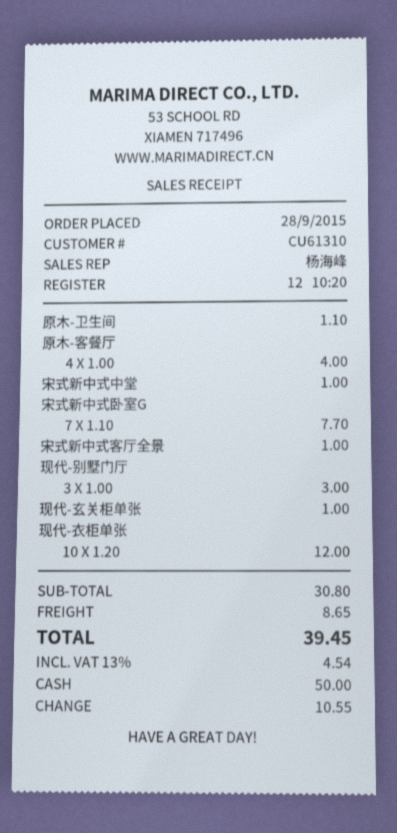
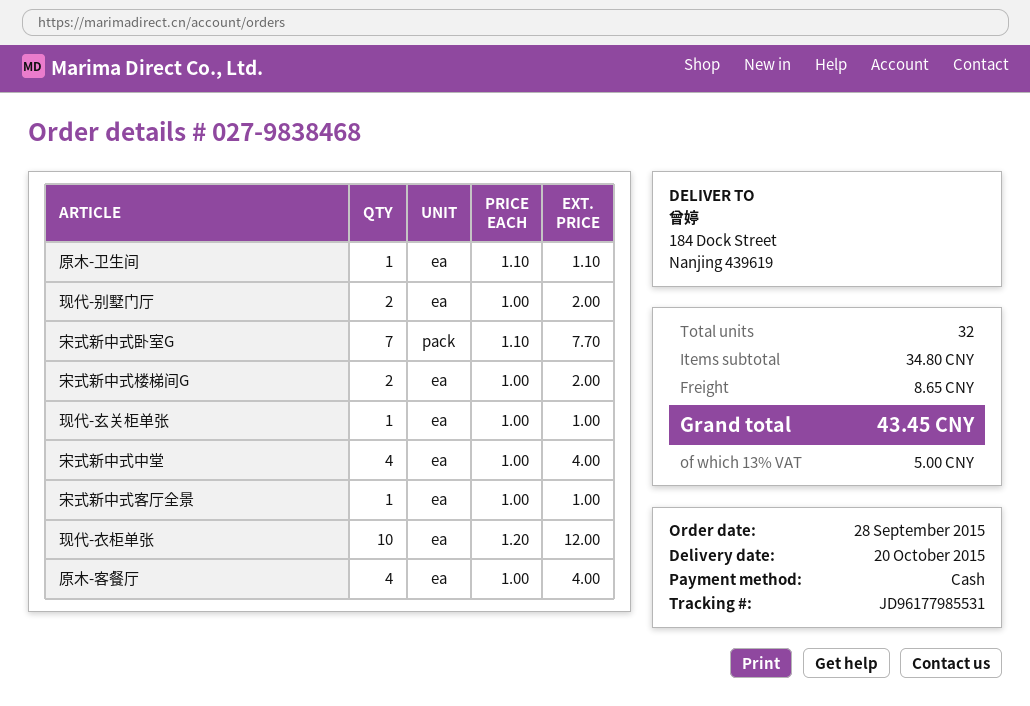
宋式新中式中堂: 1 x 1.00 = 1.00 -> 4 x 1.00 = 4.00
现代-别墅门厅: 3 x 1.00 = 3.00 -> 2 x 1.00 = 2.00
宋式新中式楼梯间G: none -> 2 x 1.00 = 2.00
subtotal: 30.80 -> 34.80
tax: 13% = 4.54 -> 13% = 5.00
total: 39.45 -> 43.45

